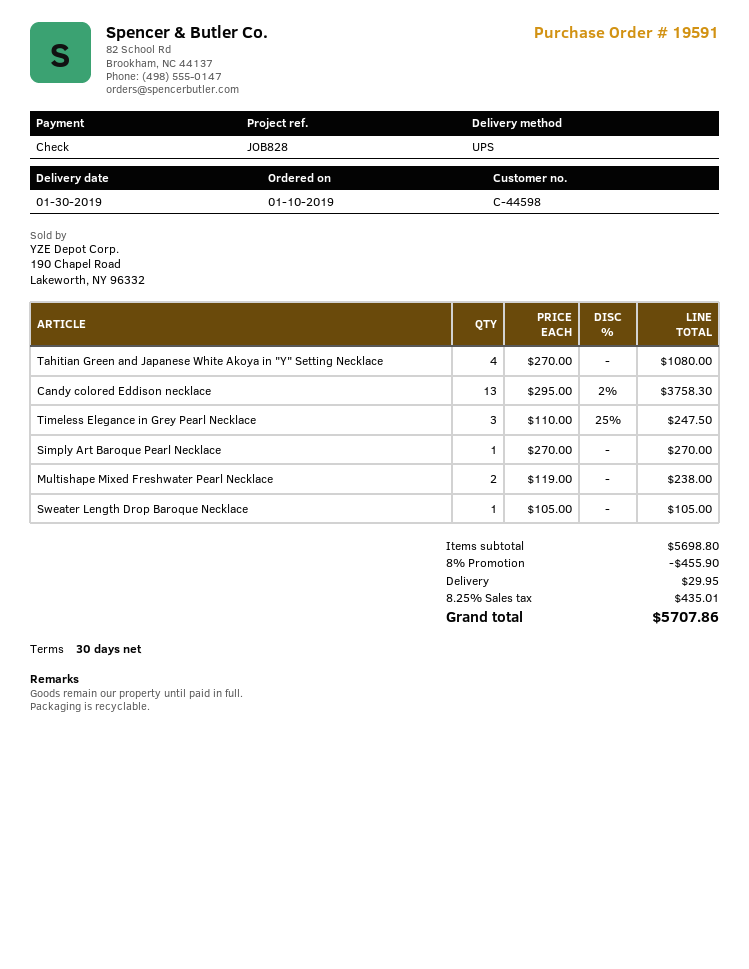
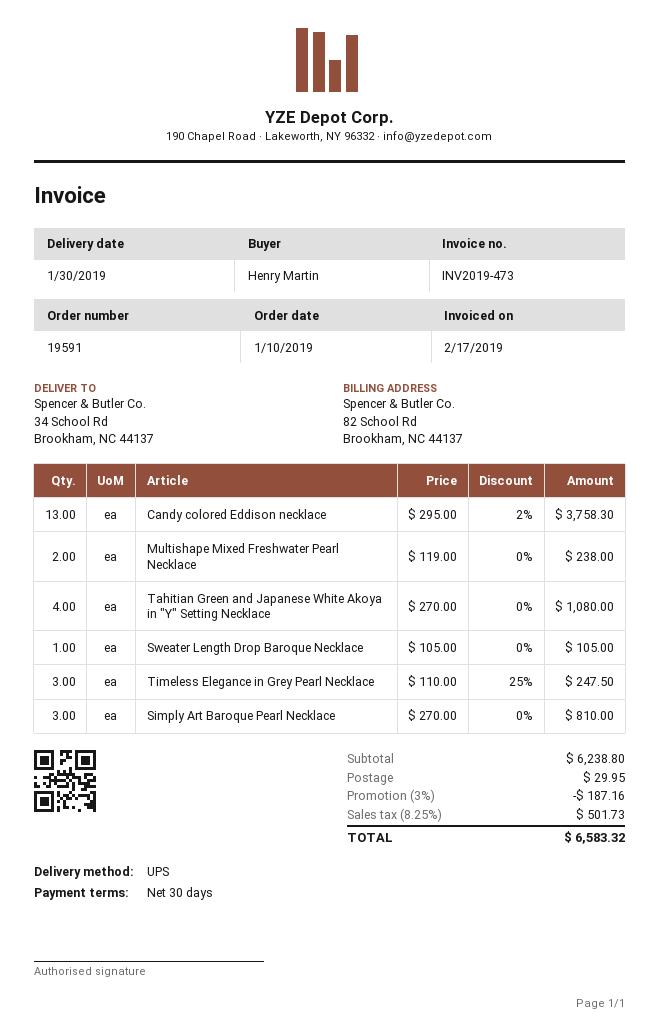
Simply Art Baroque Pearl Necklace: 1 x 270.00 = 270.00 -> 3 x 270.00 = 810.00
subtotal: 5698.80 -> 6238.80
discount: 8% = 455.90 -> 3% = 187.16
tax: 8.25% = 435.01 -> 8.25% = 501.73
total: 5707.86 -> 6583.32

